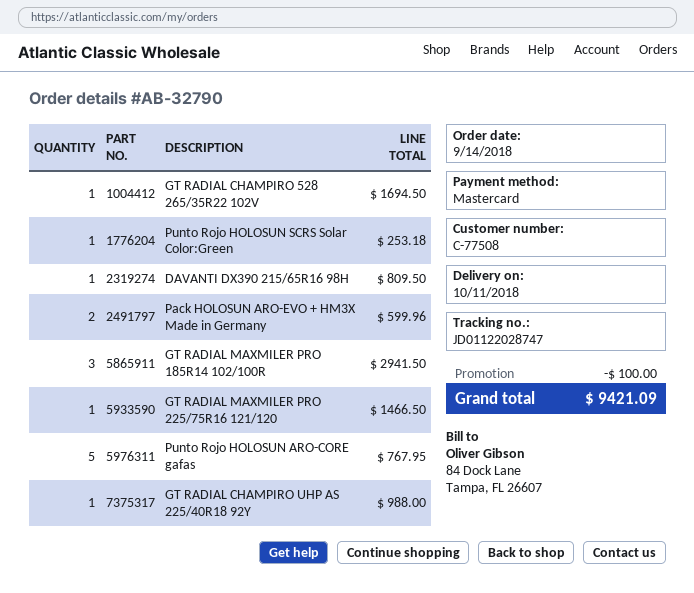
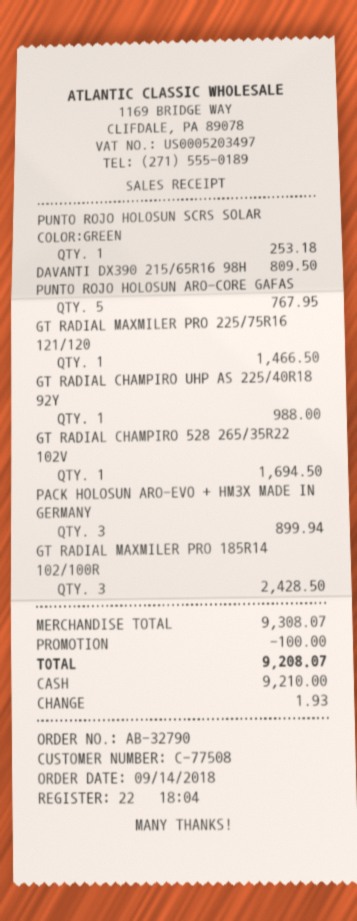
payment method: Mastercard -> cash
Pack HOLOSUN ARO-EVO + HM3X Made in Germany: 2 for 599.96 -> 3 for 899.94
GT RADIAL MAXMILER PRO 185R14 102/100R: 3 for 2941.50 -> 3 for 2428.50
total: 9421.09 -> 9208.07

